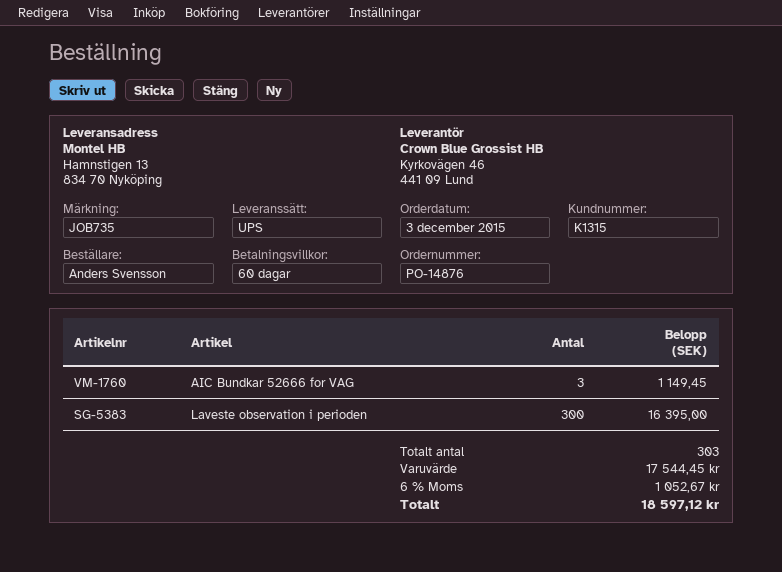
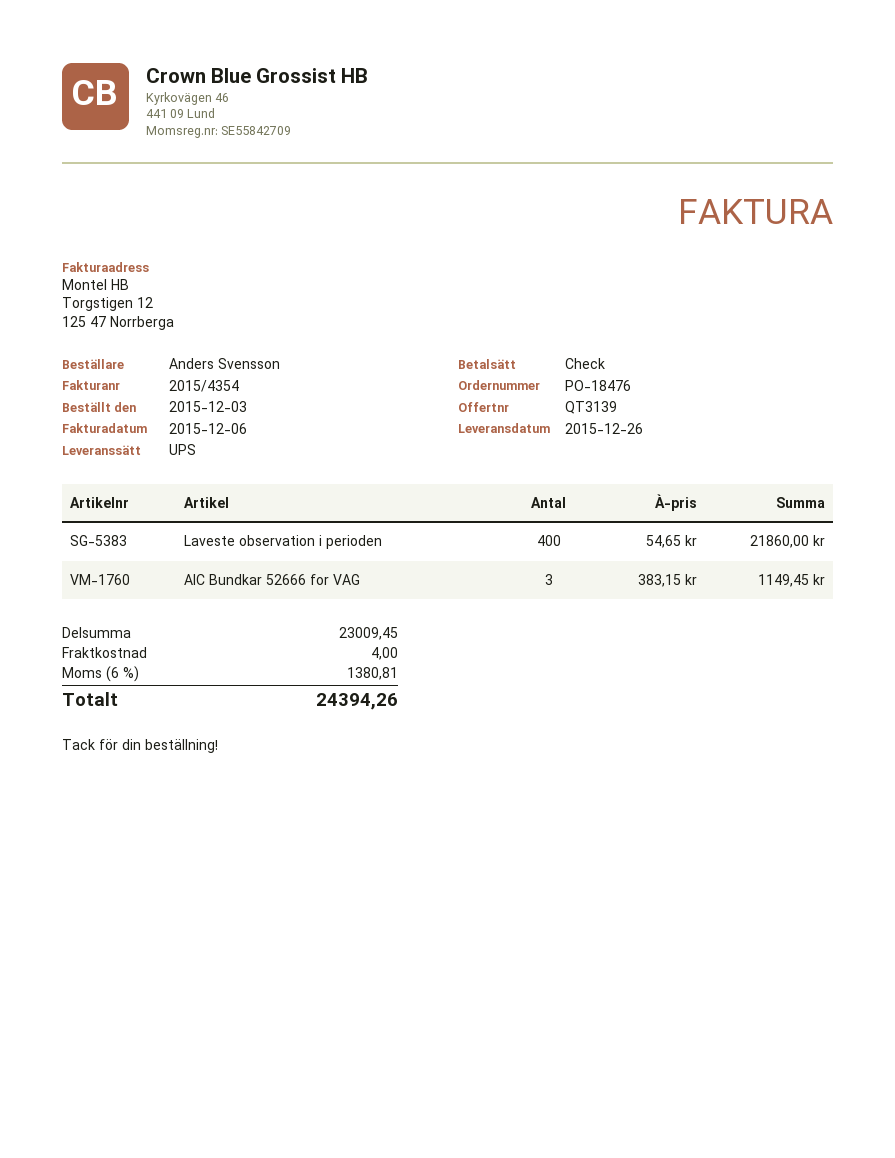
order number: PO-14876 -> PO-18476
Laveste observation i perioden: 300 for 16395.00 -> 400 for 21860.00
subtotal: 17544.45 -> 23009.45
shipping: none -> 4.00
tax: 6% = 1052.67 -> 6% = 1380.81
total: 18597.12 -> 24394.26

